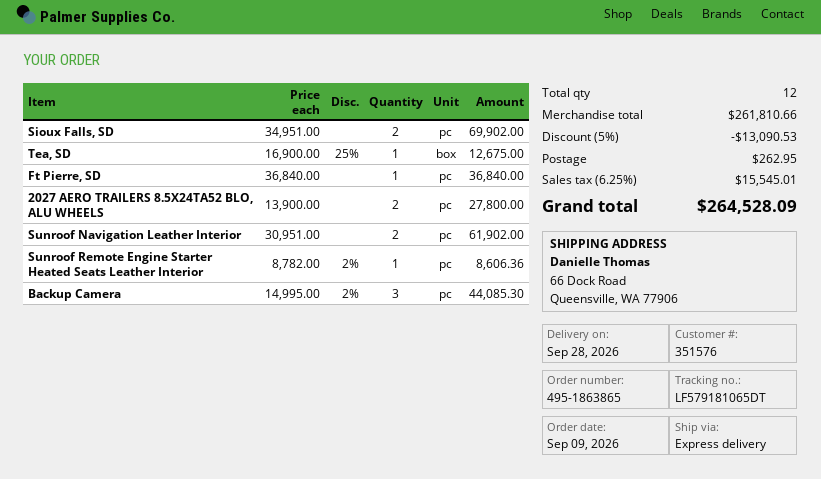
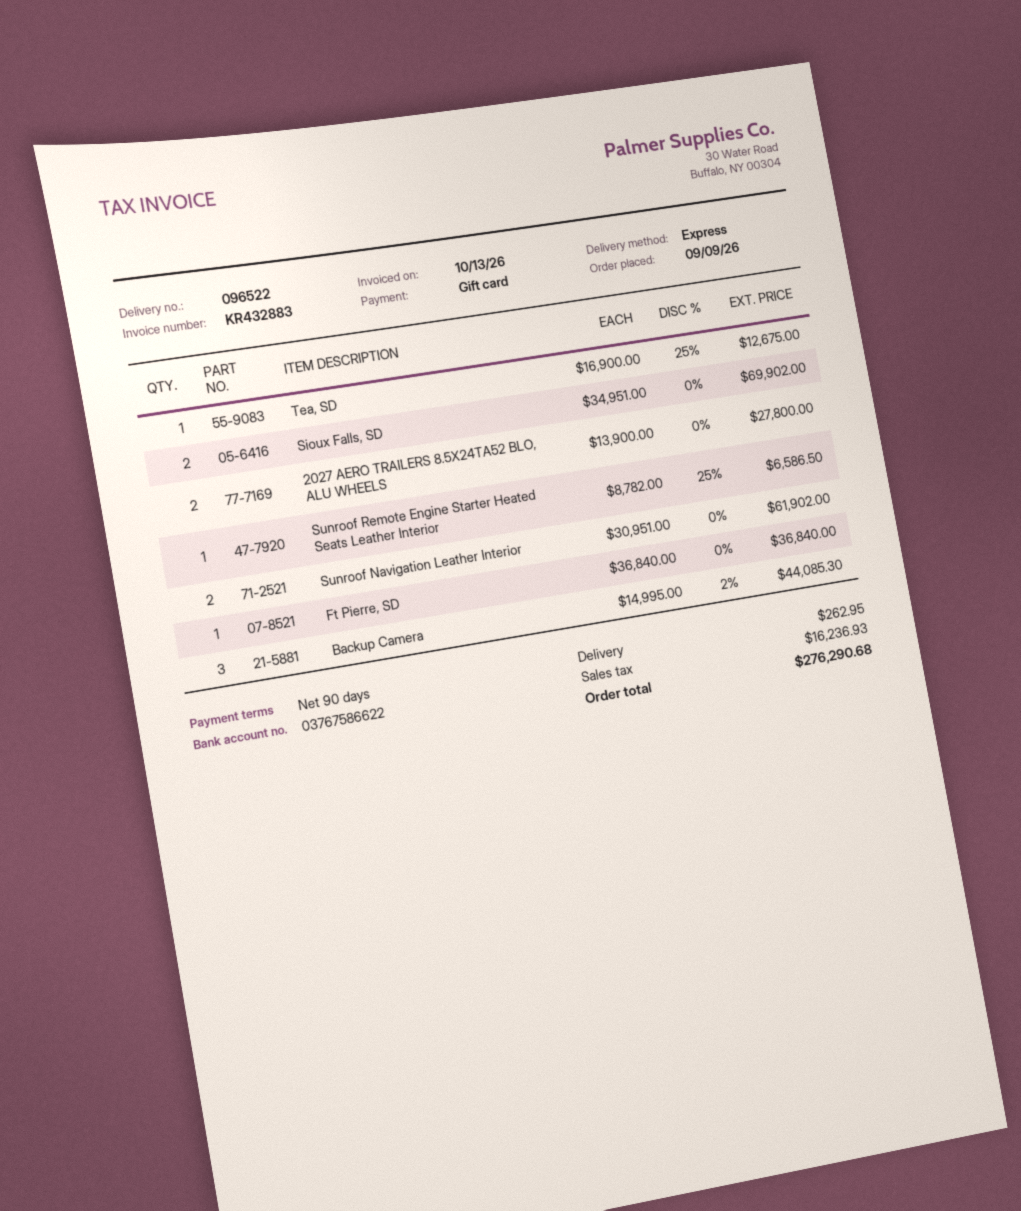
Sunroof Remote Engine Starter Heated Seats Leather Interior: 1 x 8782.00 - 2% = 8606.36 -> 1 x 8782.00 - 25% = 6586.50
discount: 5% = 13090.53 -> none
tax: 15545.01 -> 16236.93
total: 264528.09 -> 276290.68

